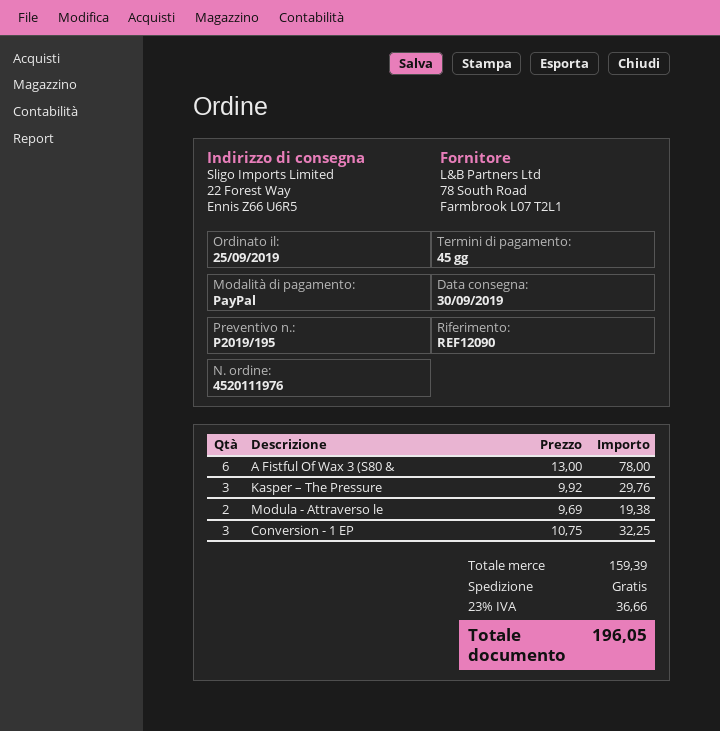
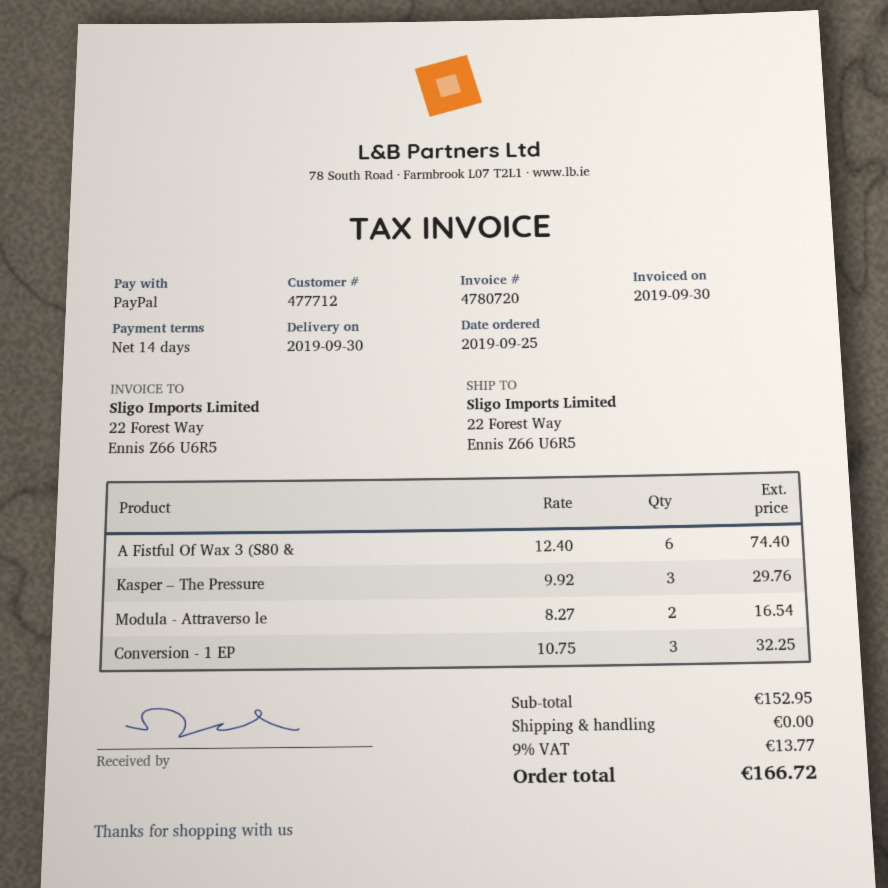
payment terms: 45 days -> 14 days
A Fistful Of Wax 3 (S80 &: 6 x 13.00 = 78.00 -> 6 x 12.40 = 74.40
Modula - Attraverso le: 2 x 9.69 = 19.38 -> 2 x 8.27 = 16.54
subtotal: 159.39 -> 152.95
tax: 23% = 36.66 -> 9% = 13.77
total: 196.05 -> 166.72

